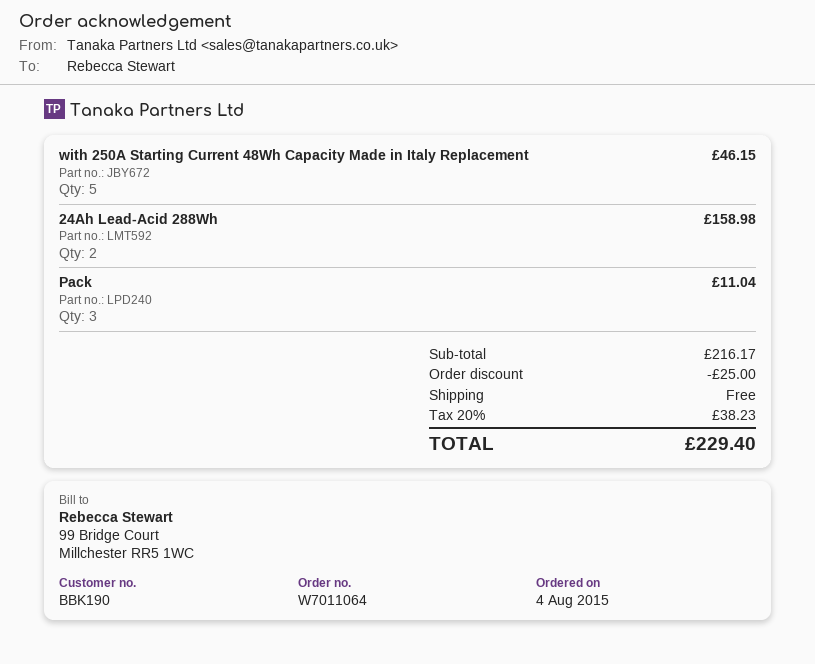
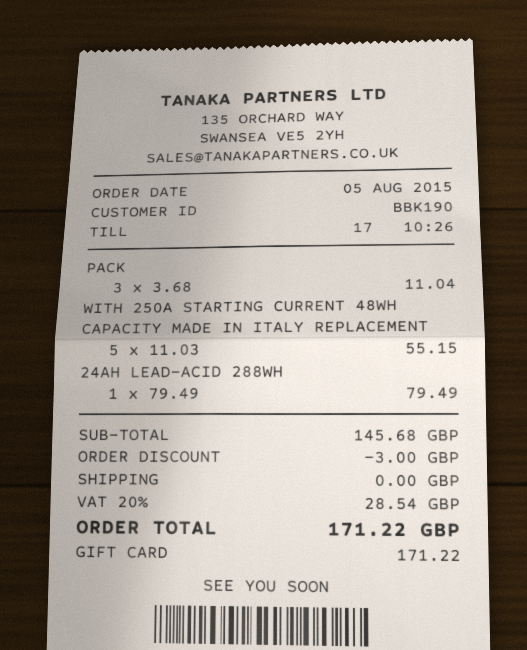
order date: 2015-08-04 -> 2015-08-05
with 250A Starting Current 48Wh Capacity Made in Italy Replacement: 5 for 46.15 -> 5 for 55.15
24Ah Lead-Acid 288Wh: 2 for 158.98 -> 1 for 79.49
subtotal: 216.17 -> 145.68
discount: 25.00 -> 3.00
tax: 20% = 38.23 -> 20% = 28.54
total: 229.40 -> 171.22

